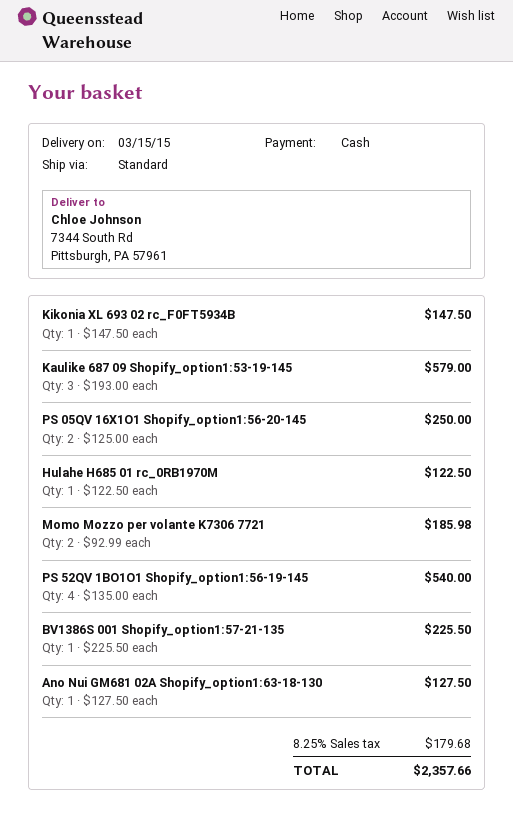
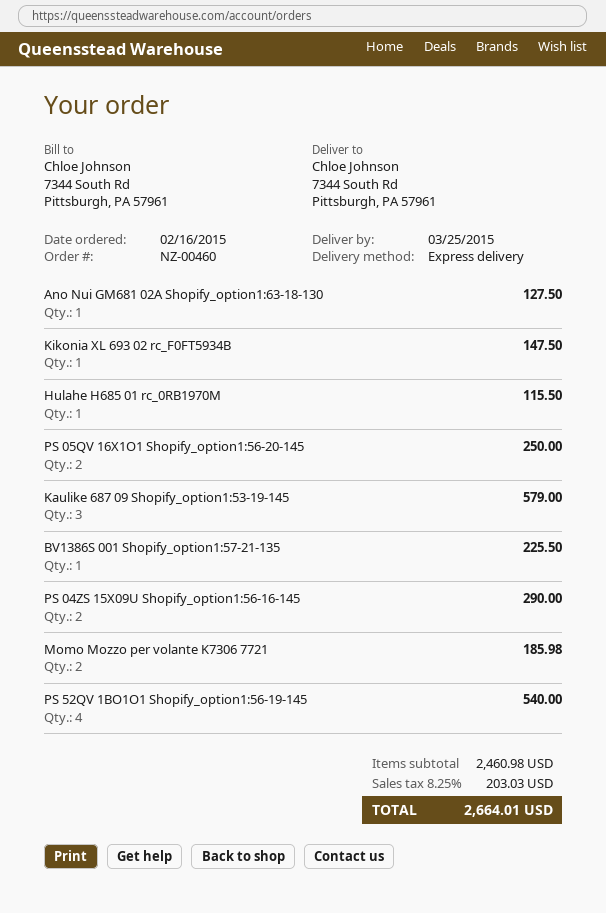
delivery date: 2015-03-15 -> 2015-03-25
shipping method: standard -> express
Hulahe H685 01 rc_0RB1970M: 1 for 122.50 -> 1 for 115.50
PS 04ZS 15X09U Shopify_option1:56-16-145: none -> 2 for 290.00
tax: 8.25% = 179.68 -> 8.25% = 203.03
total: 2357.66 -> 2664.01

